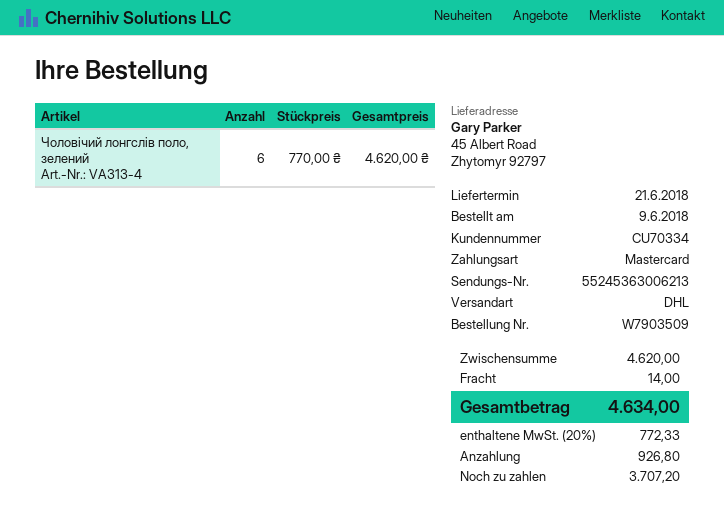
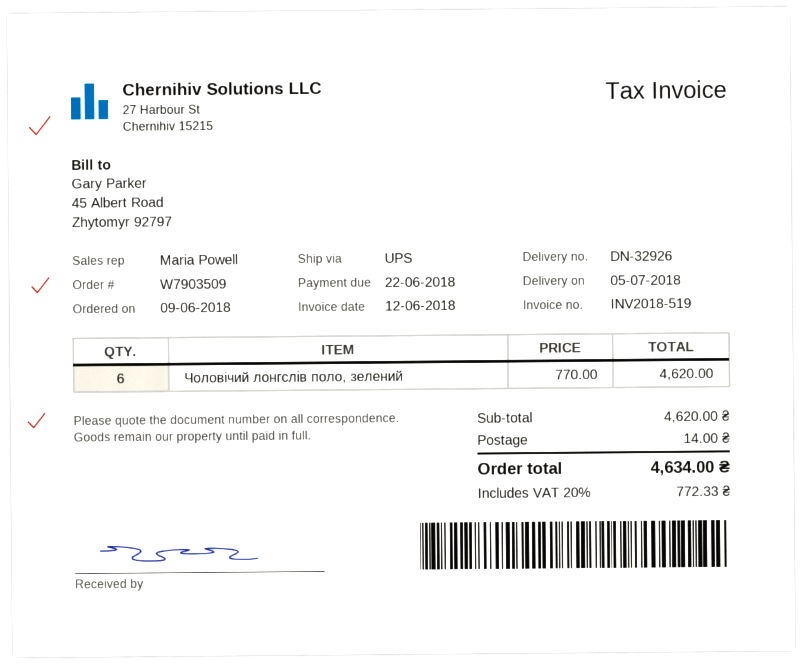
delivery date: 2018-06-21 -> 2018-07-05
shipping method: DHL -> UPS

